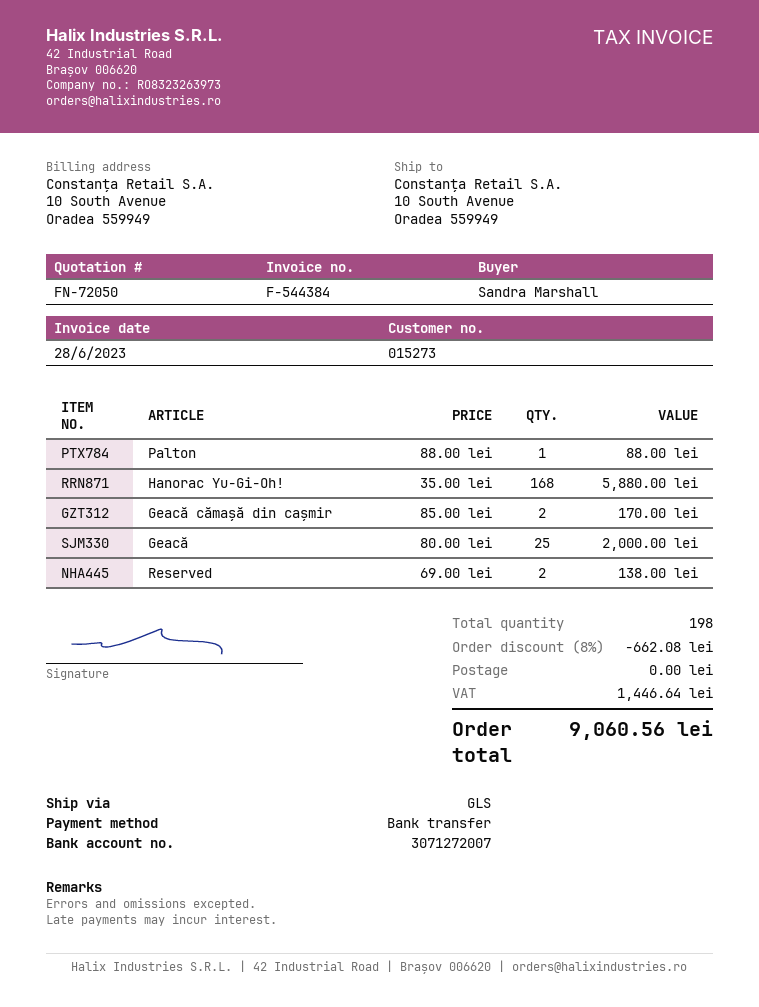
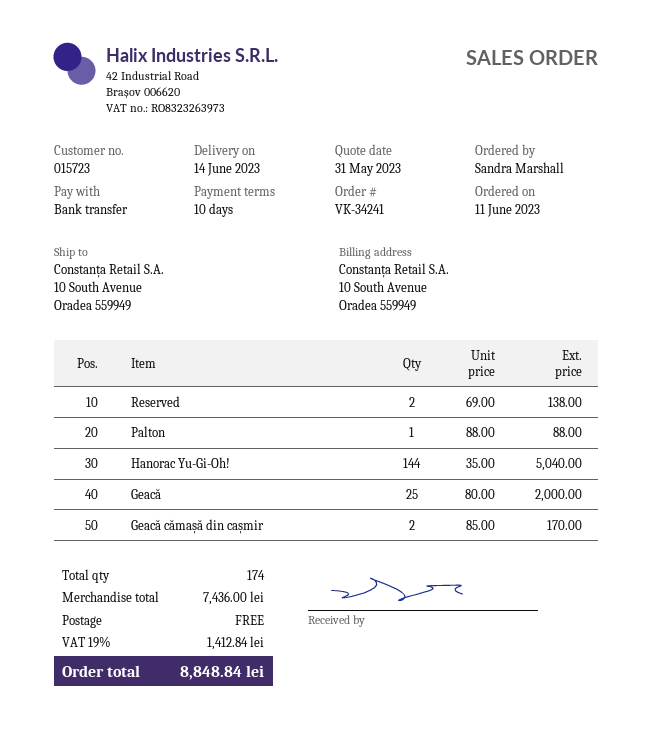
customer number: 015273 -> 015723
Hanorac Yu-Gi-Oh!: 168 x 35.00 = 5880.00 -> 144 x 35.00 = 5040.00
total quantity: 198 -> 174
discount: 8% = 662.08 -> none
tax: 1446.64 -> 1412.84
total: 9060.56 -> 8848.84

